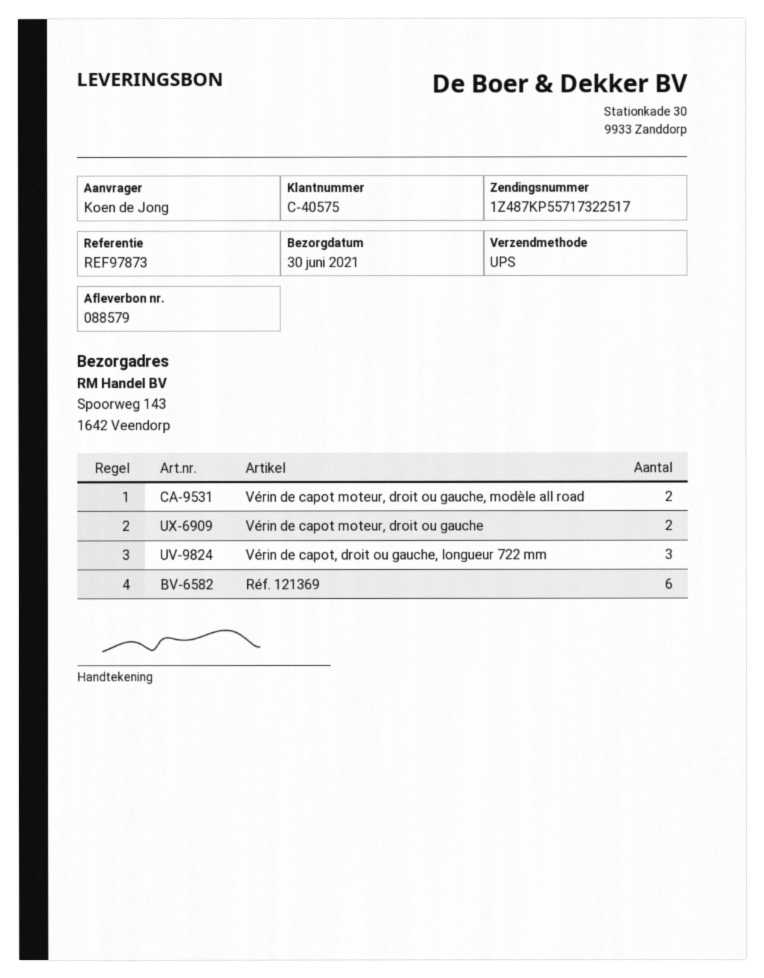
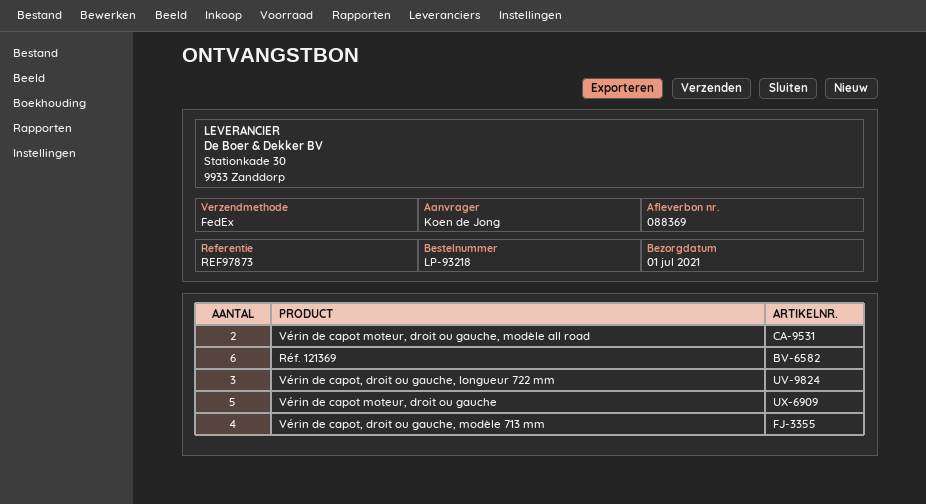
delivery note number: 088579 -> 088369
delivery date: 2021-06-30 -> 2021-07-01
shipping method: UPS -> FedEx
Vérin de capot moteur, droit ou gauche: 2 -> 5
Vérin de capot, droit ou gauche, modèle 713 mm: none -> 4

